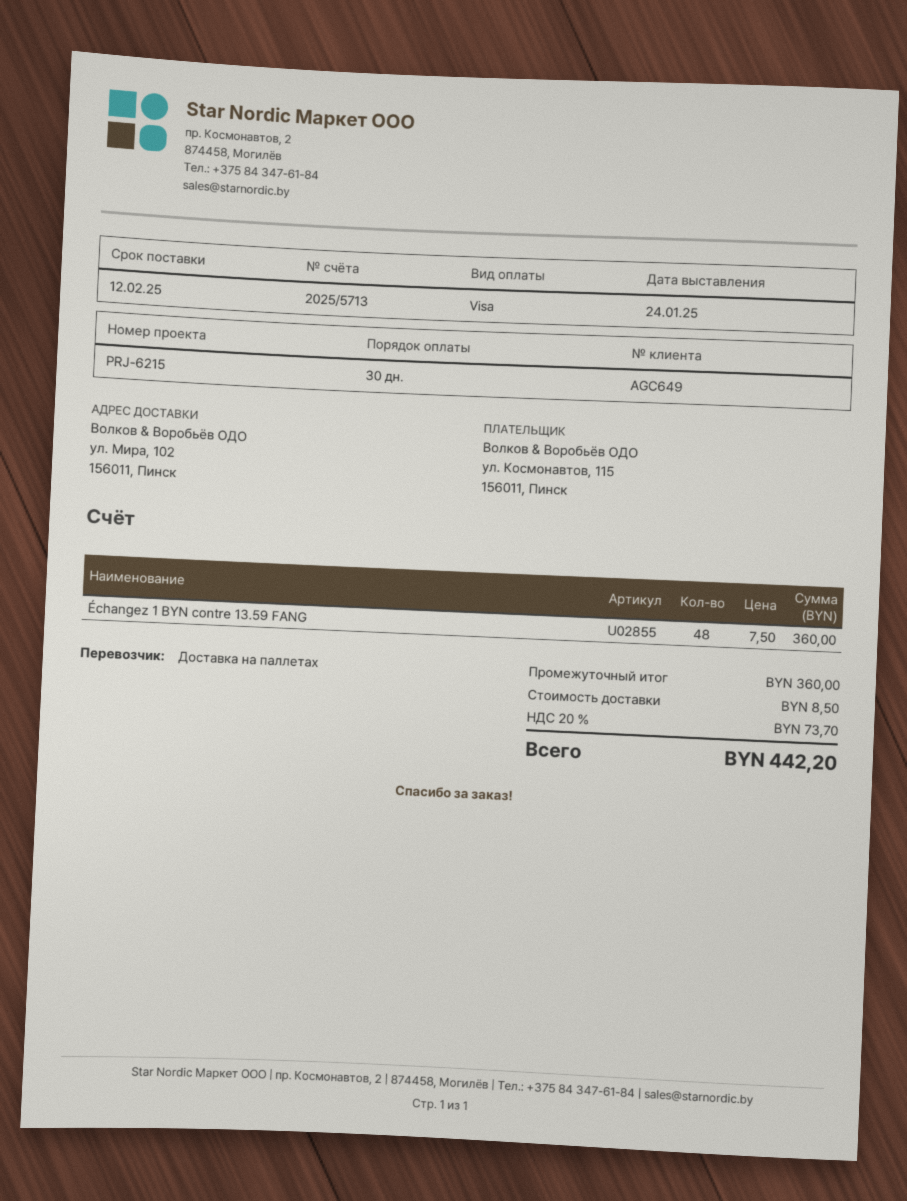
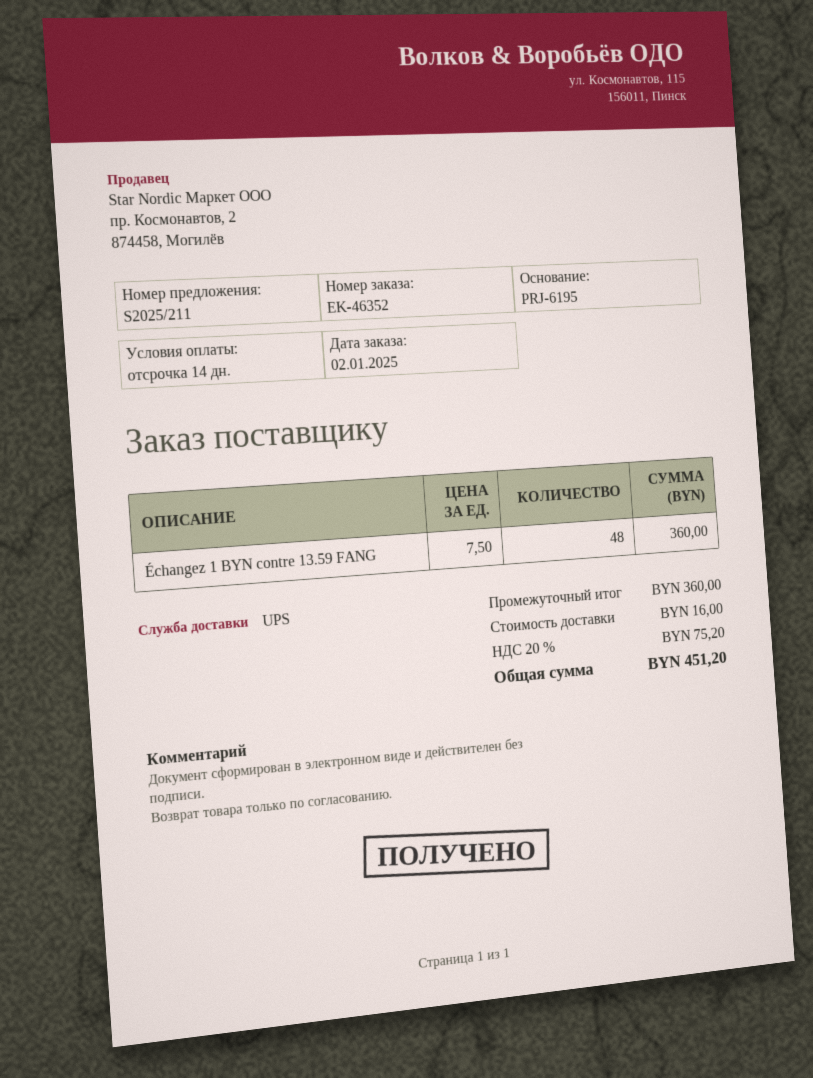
payment terms: 30 days -> 14 days
reference: PRJ-6215 -> PRJ-6195
shipping method: pallet freight -> UPS
shipping: 8.50 -> 16.00
tax: 20% = 73.70 -> 20% = 75.20
total: 442.20 -> 451.20

